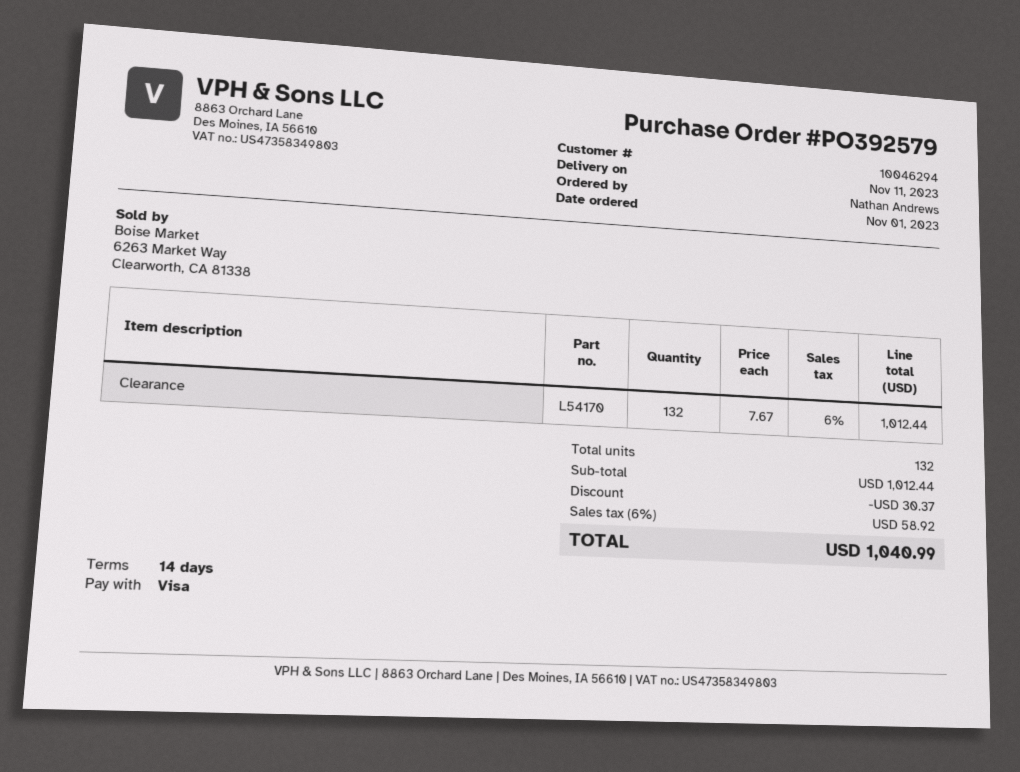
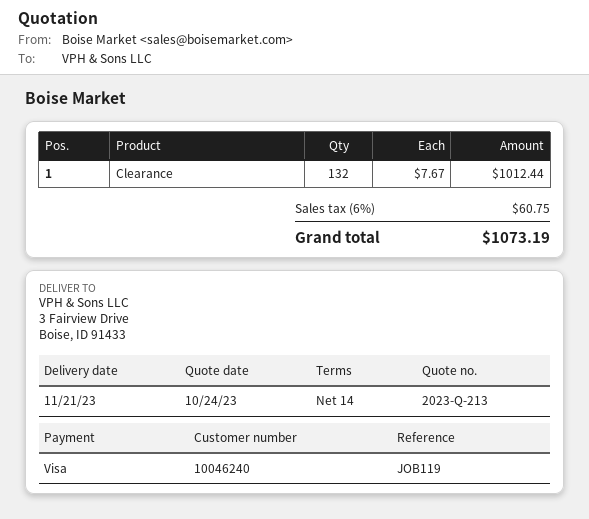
delivery date: 2023-11-11 -> 2023-11-21
customer number: 10046294 -> 10046240
discount: 30.37 -> none
tax: 6% = 58.92 -> 6% = 60.75
total: 1040.99 -> 1073.19

